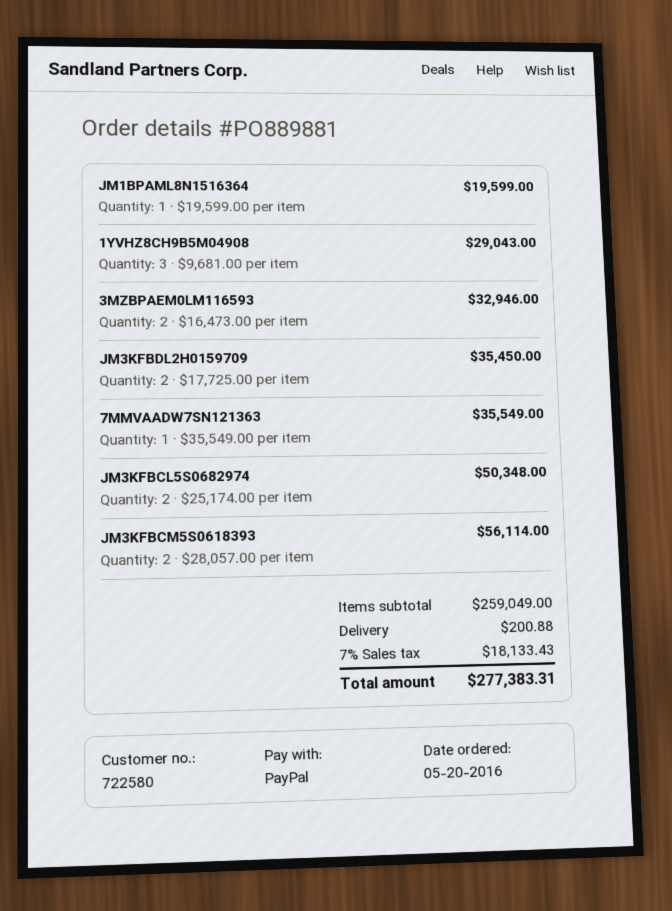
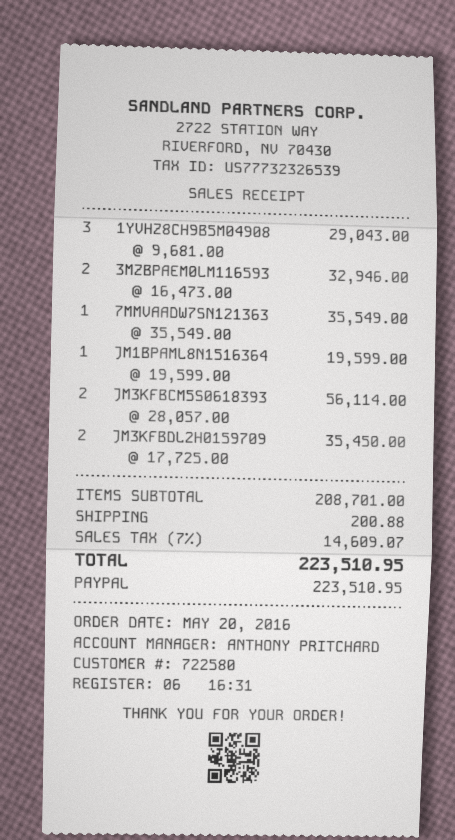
JM3KFBCL5S0682974: 2 x 25174.00 = 50348.00 -> none
subtotal: 259049.00 -> 208701.00
tax: 7% = 18133.43 -> 7% = 14609.07
total: 277383.31 -> 223510.95

